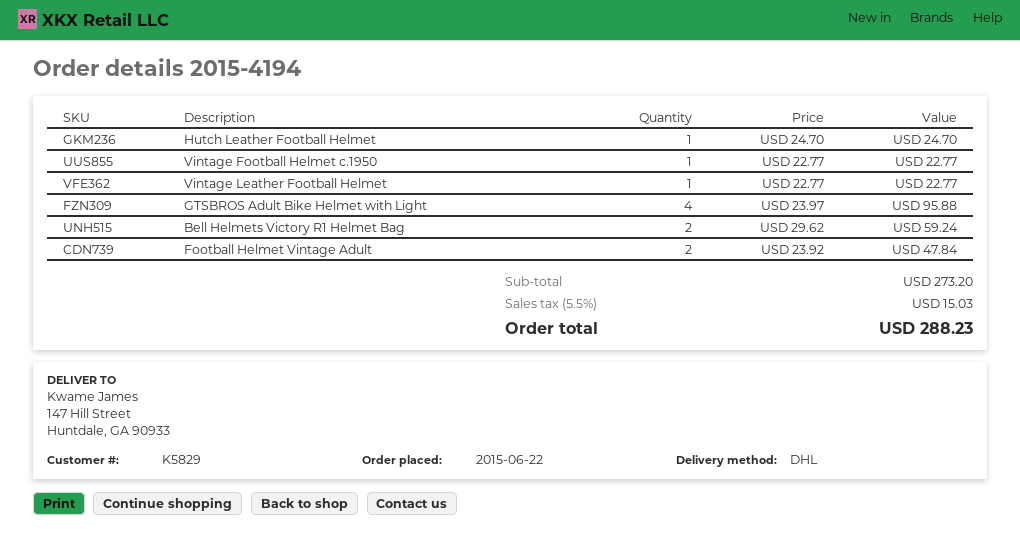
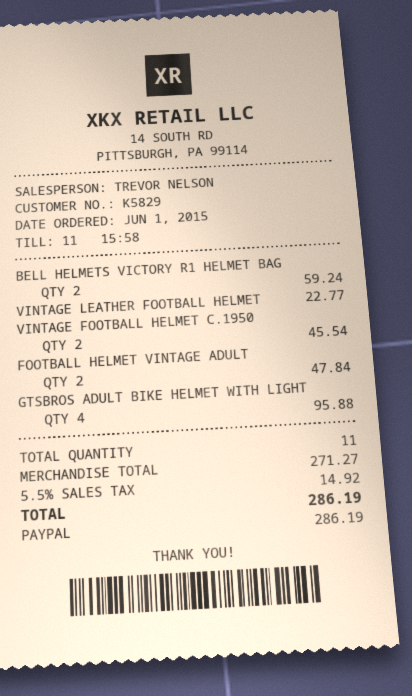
order date: 2015-06-22 -> 2015-06-01
Hutch Leather Football Helmet: 1 for 24.70 -> none
Vintage Football Helmet c.1950: 1 for 22.77 -> 2 for 45.54
subtotal: 273.20 -> 271.27
tax: 5.5% = 15.03 -> 5.5% = 14.92
total: 288.23 -> 286.19

